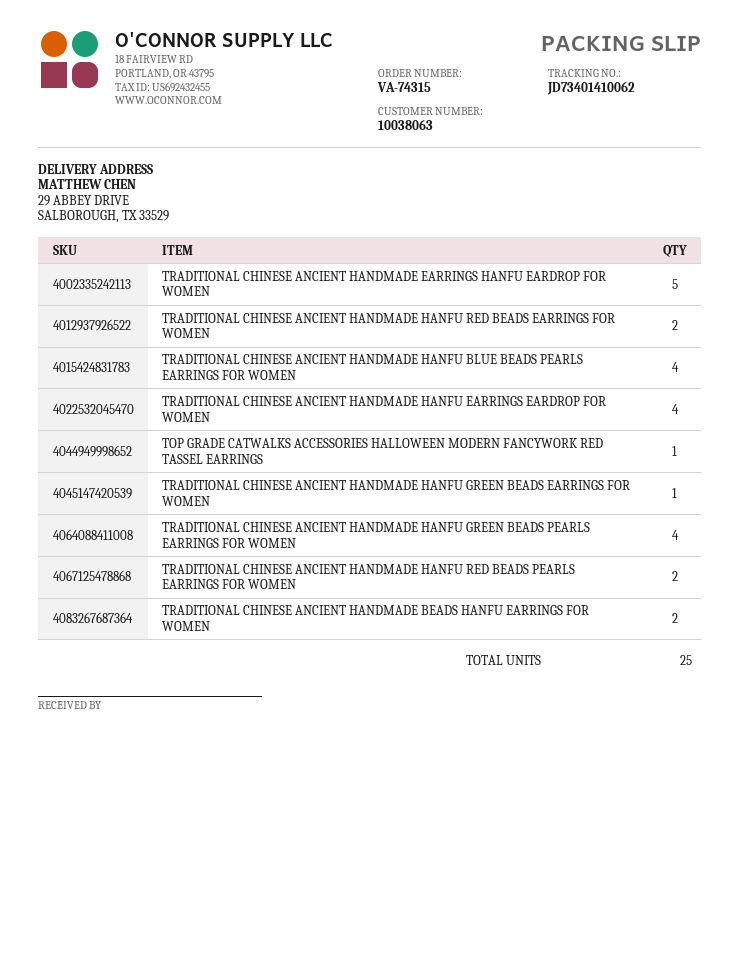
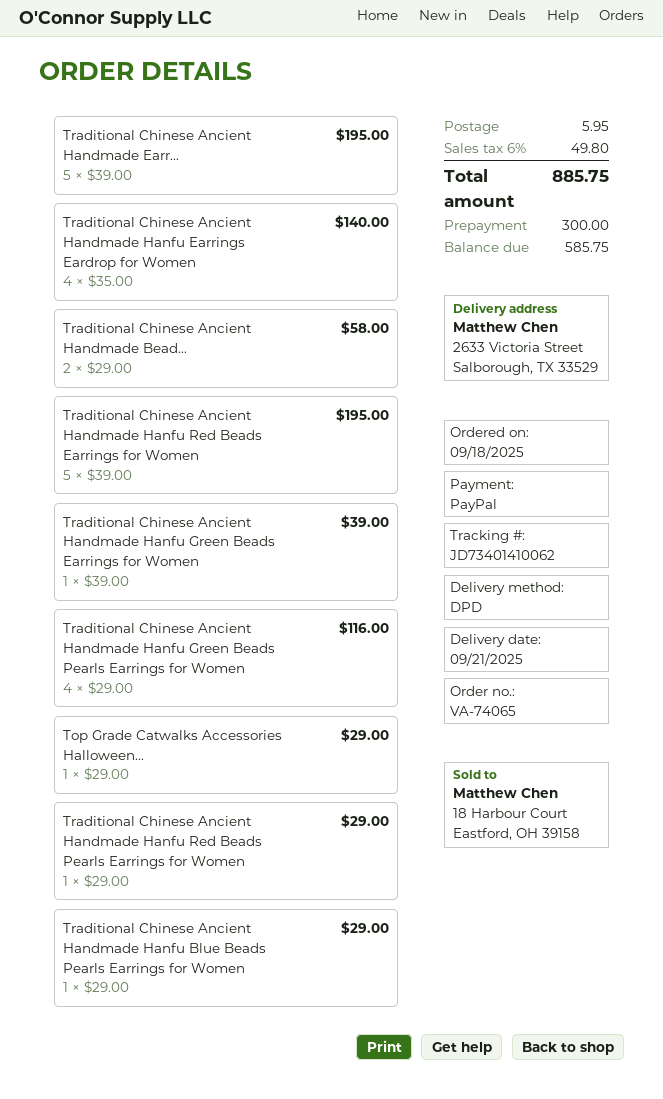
order number: VA-74315 -> VA-74065
ship to: 29 ABBEY DRIVE, SALBOROUGH, TX 33529 -> 2633 Victoria Street, Salborough, TX 33529
TRADITIONAL CHINESE ANCIENT HANDMADE HANFU RED BEADS EARRINGS FOR WOMEN: 2 -> 5
TRADITIONAL CHINESE ANCIENT HANDMADE HANFU BLUE BEADS PEARLS EARRINGS FOR WOMEN: 4 -> 1
TRADITIONAL CHINESE ANCIENT HANDMADE HANFU RED BEADS PEARLS EARRINGS FOR WOMEN: 2 -> 1

